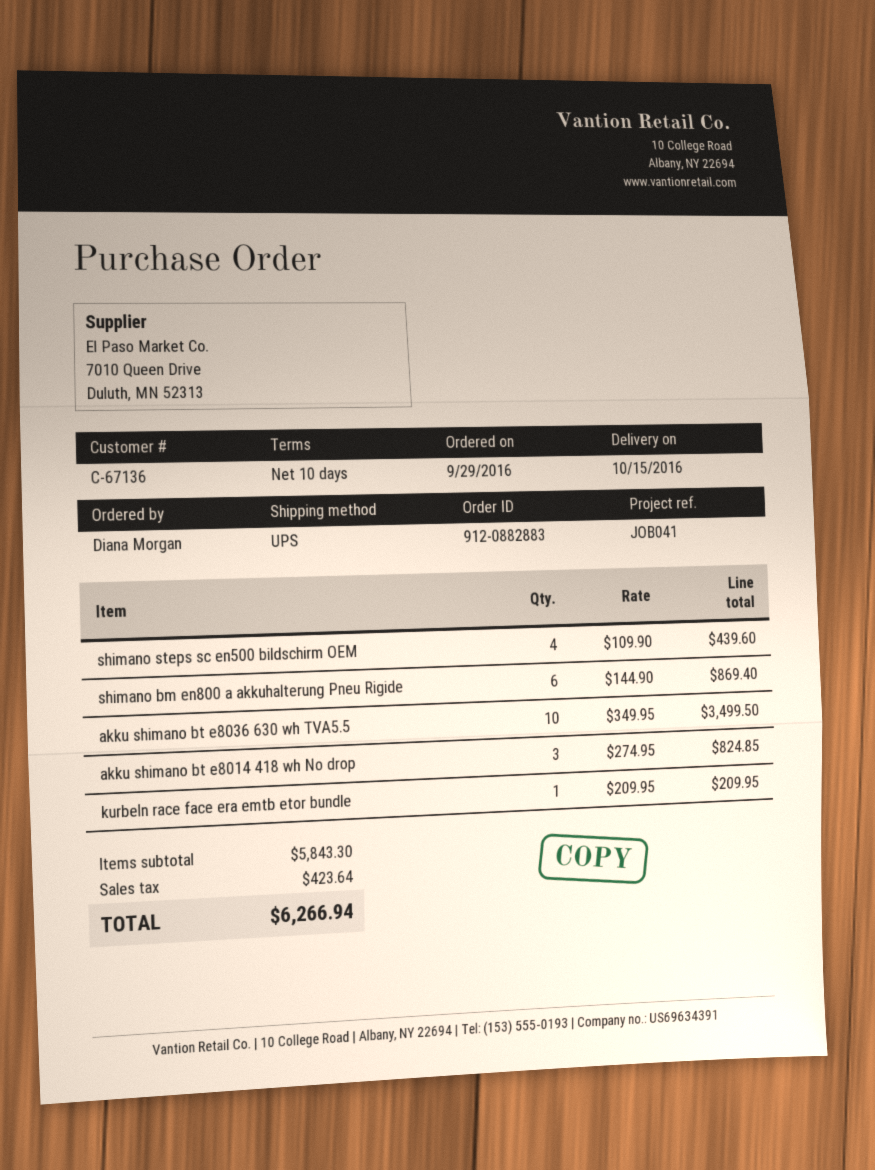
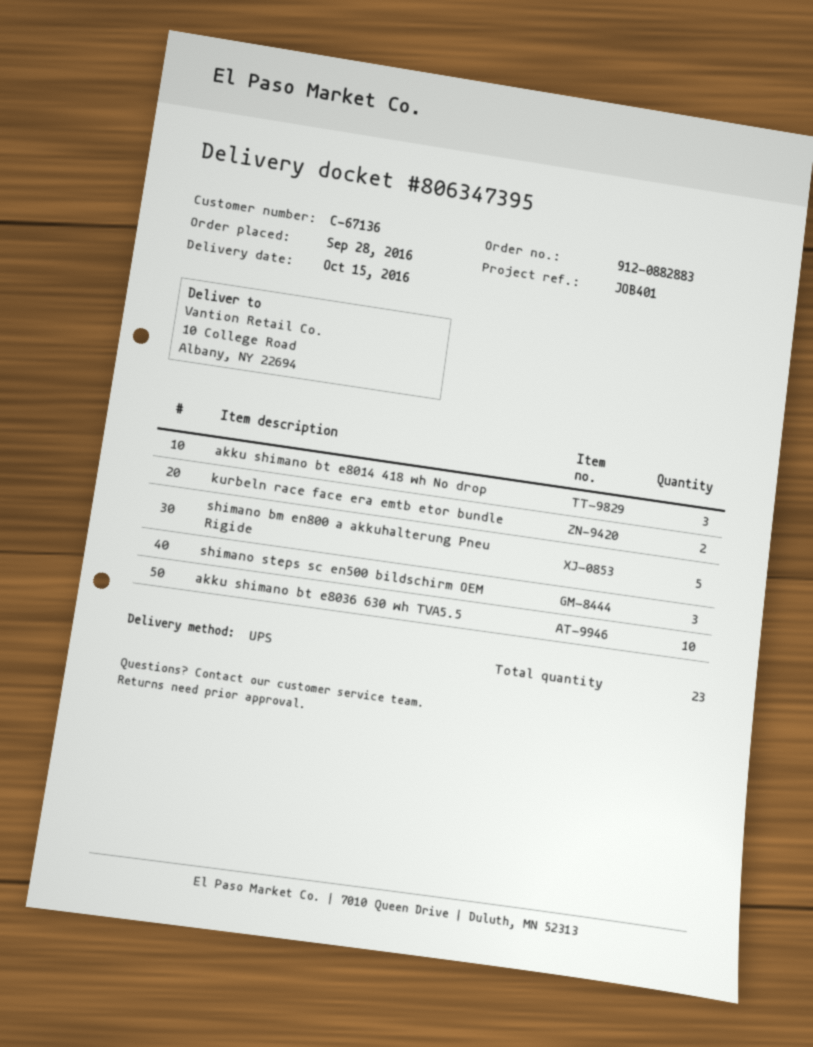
order date: 2016-09-29 -> 2016-09-28
reference: JOB041 -> JOB401
shimano steps sc en500 bildschirm OEM: 4 -> 3
shimano bm en800 a akkuhalterung Pneu Rigide: 6 -> 5
kurbeln race face era emtb etor bundle: 1 -> 2

